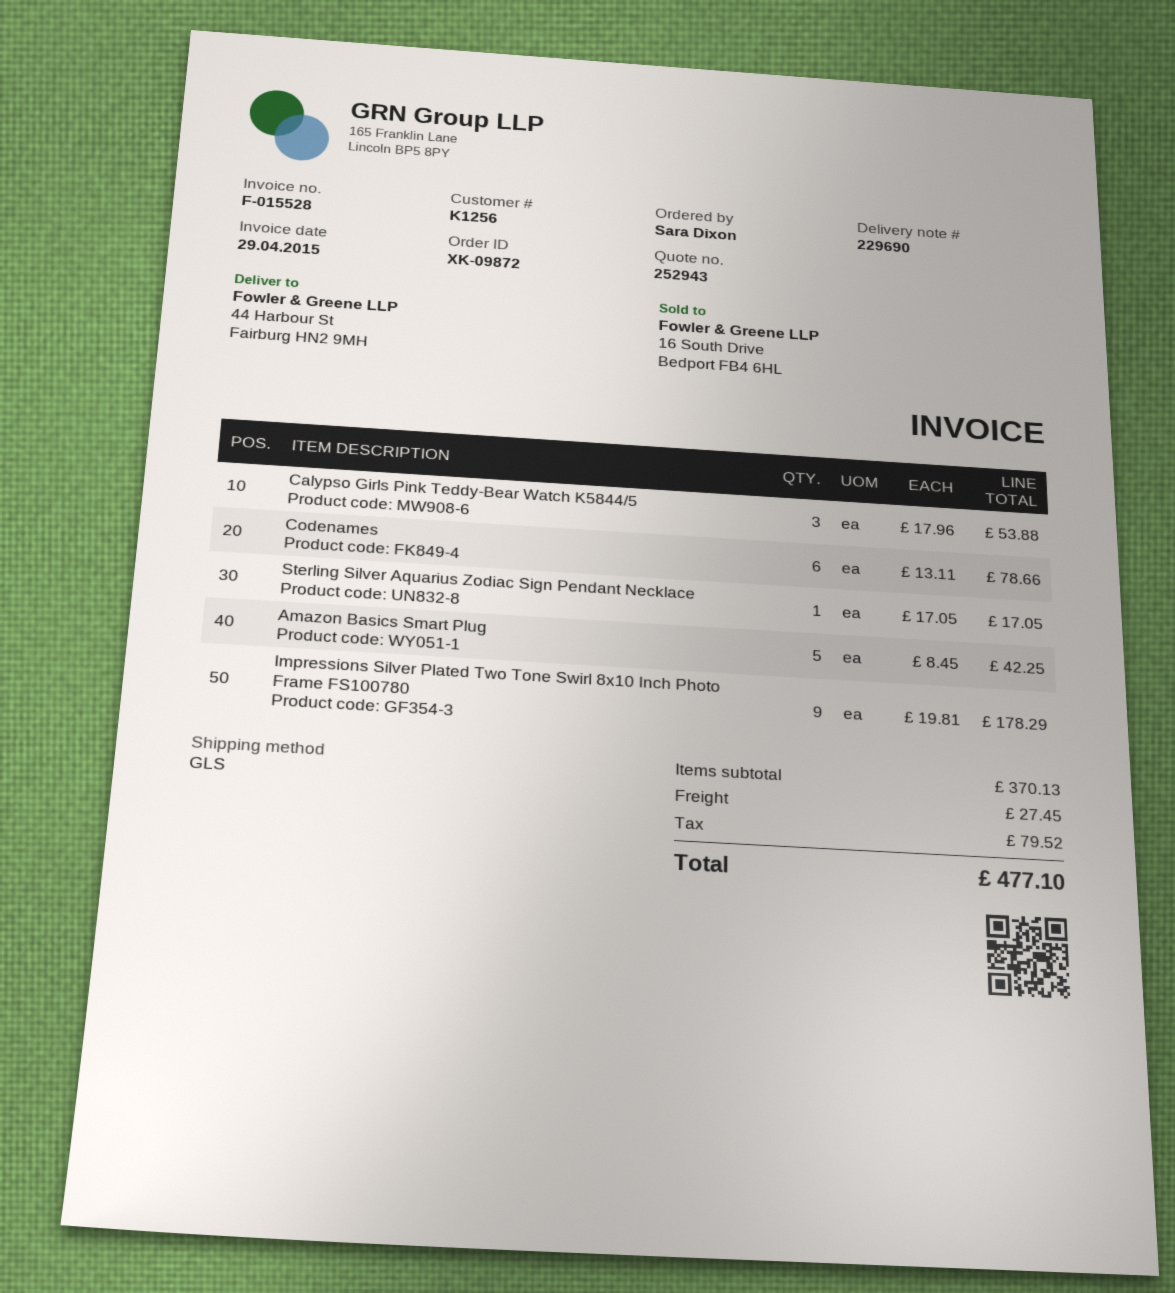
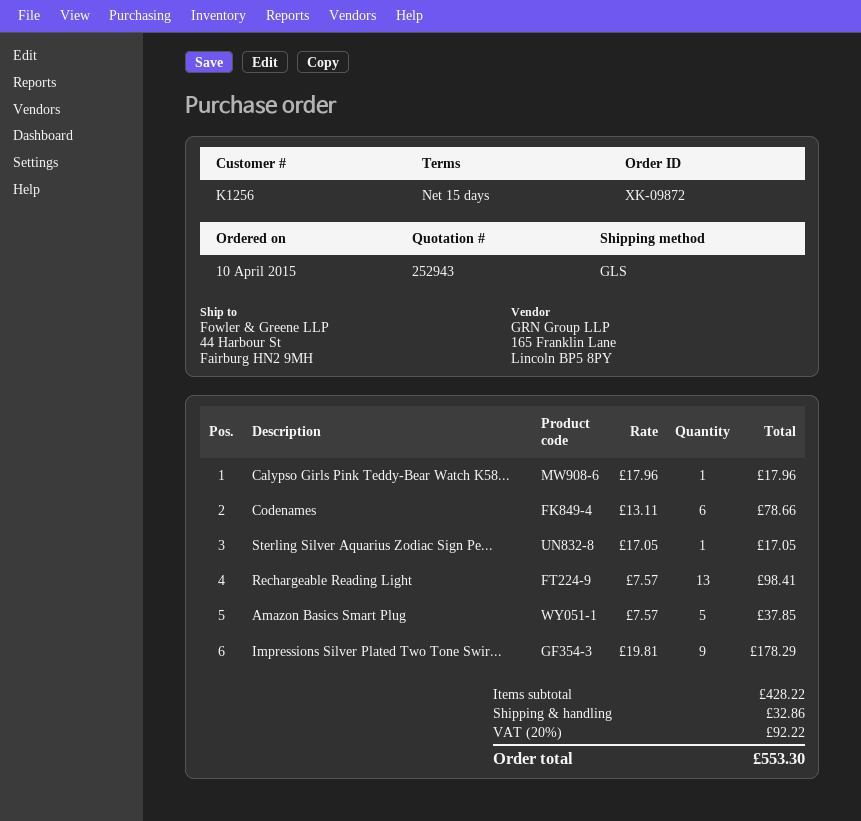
Calypso Girls Pink Teddy-Bear Watch K5844/5: 3 x 17.96 = 53.88 -> 1 x 17.96 = 17.96
Amazon Basics Smart Plug: 5 x 8.45 = 42.25 -> 5 x 7.57 = 37.85
Rechargeable Reading Light: none -> 13 x 7.57 = 98.41
subtotal: 370.13 -> 428.22
shipping: 27.45 -> 32.86
tax: 79.52 -> 92.22
total: 477.10 -> 553.30

